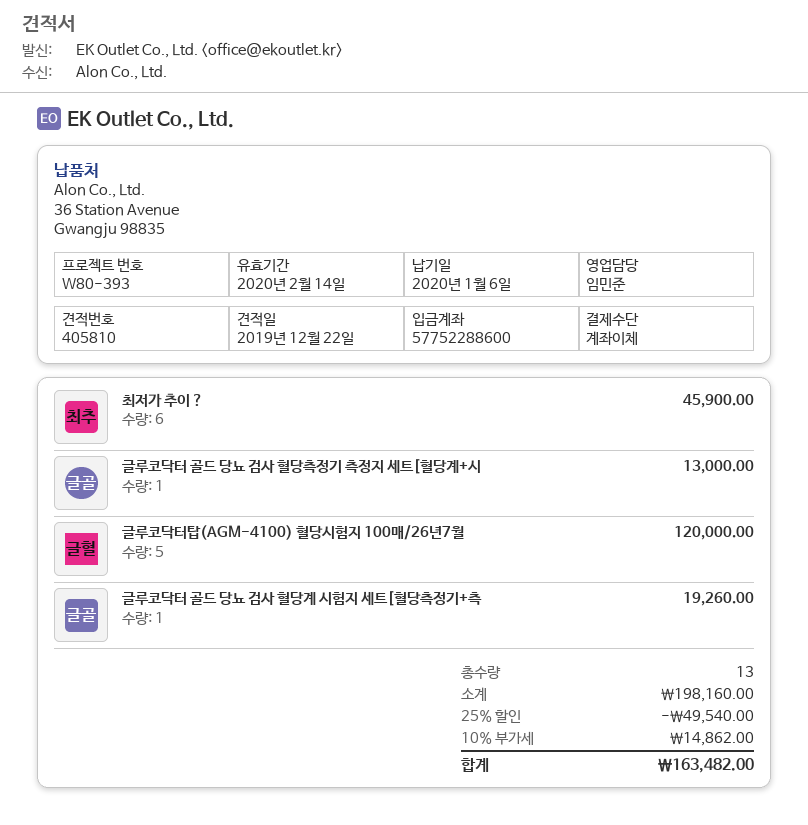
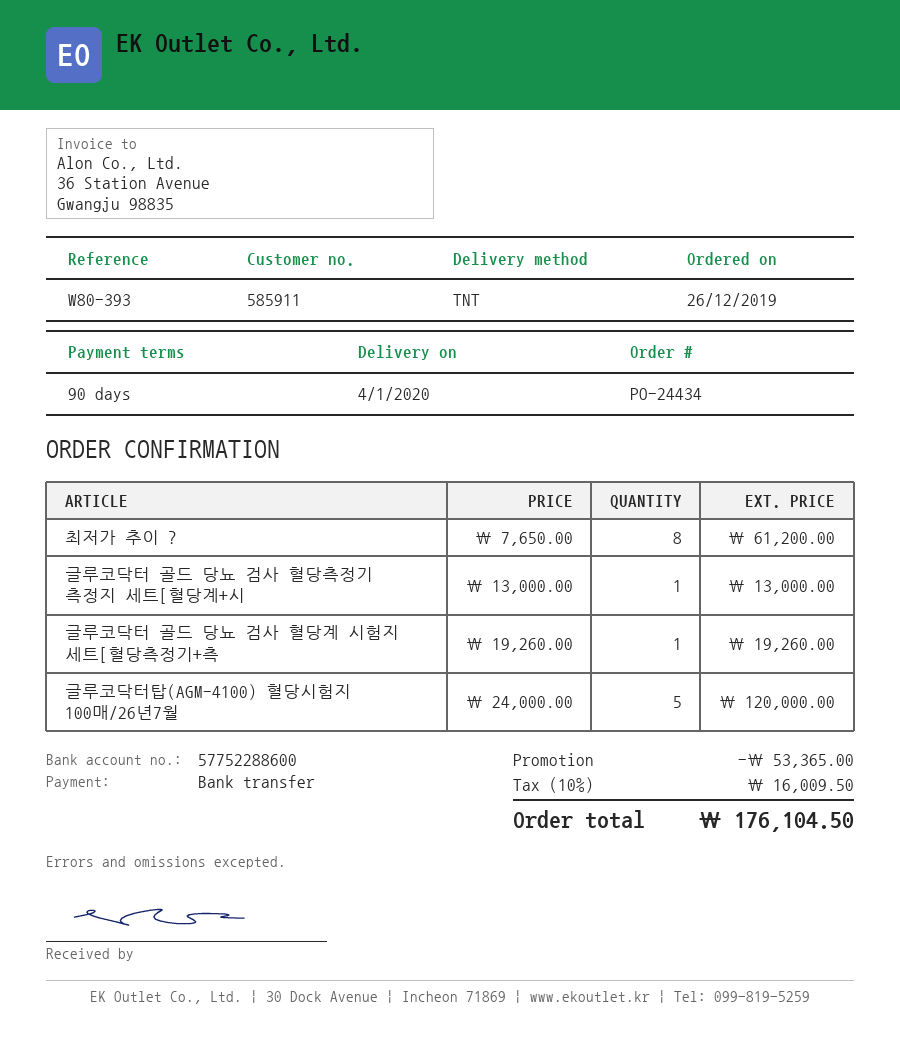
delivery date: 2020-01-06 -> 2020-01-04
최저가 추이 ?: 6 for 45900.00 -> 8 for 61200.00
discount: 49540.00 -> 53365.00
tax: 10% = 14862.00 -> 10% = 16009.50
total: 163482.00 -> 176104.50

